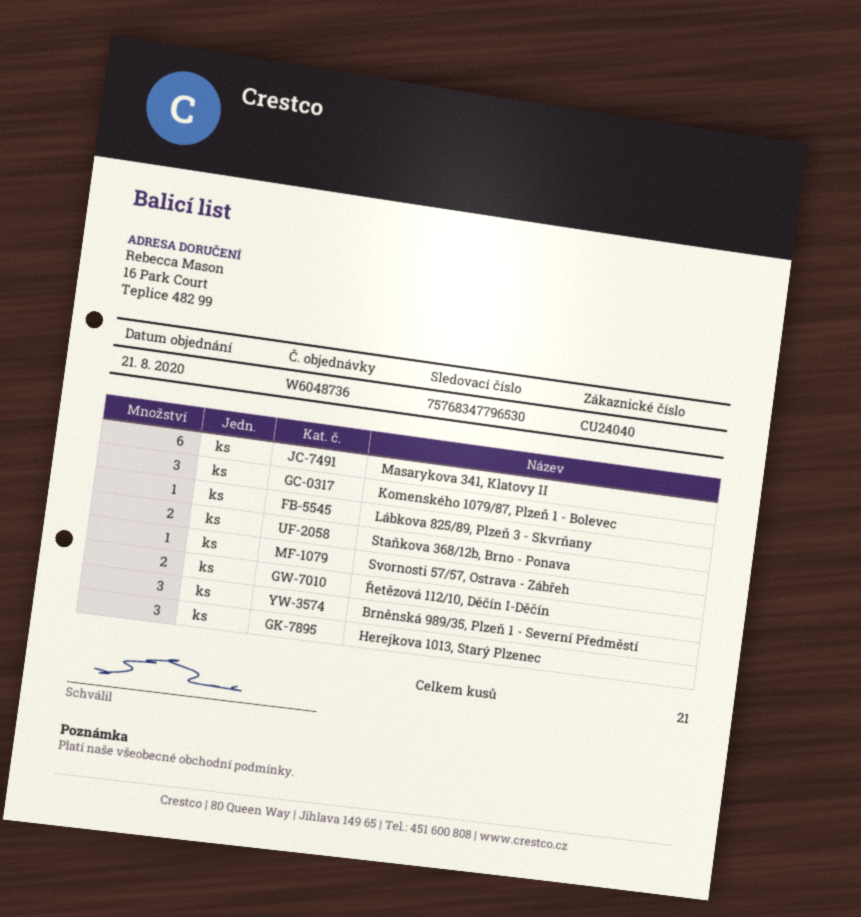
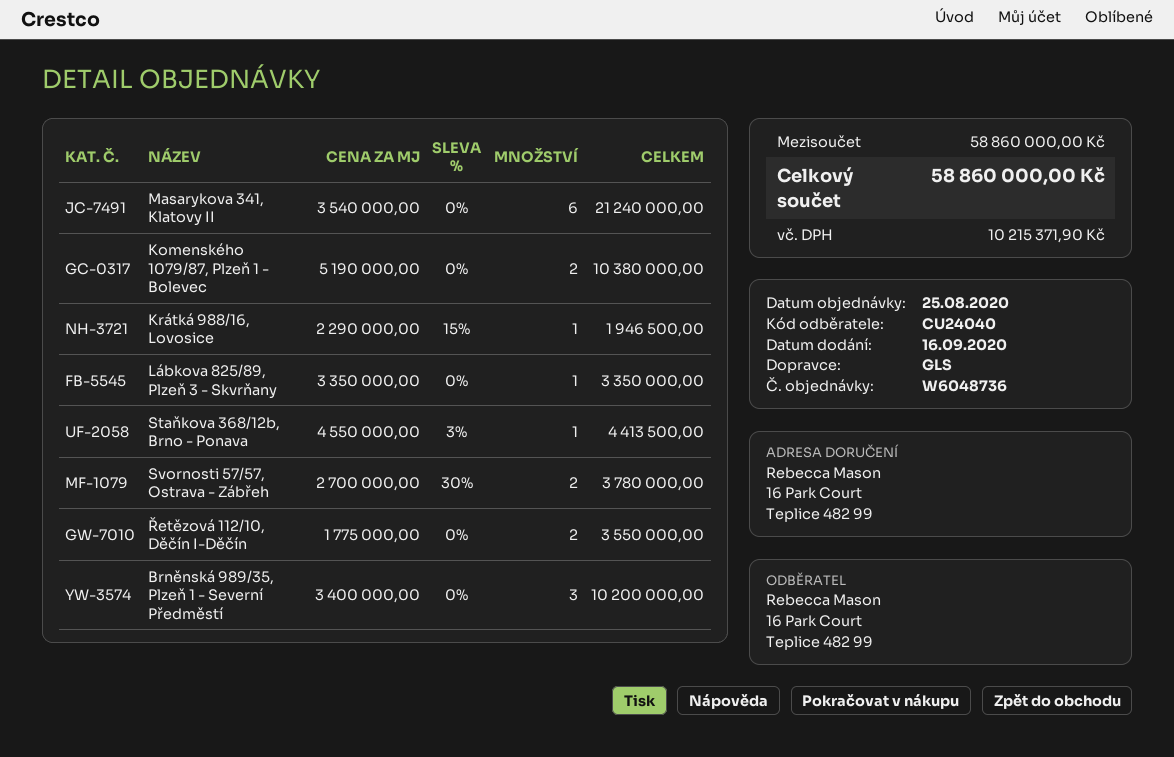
order date: 2020-08-21 -> 2020-08-25
Komenského 1079/87, Plzeň 1 - Bolevec: 3 -> 2
Staňkova 368/12b, Brno - Ponava: 2 -> 1
Svornosti 57/57, Ostrava - Zábřeh: 1 -> 2
Herejkova 1013, Starý Plzenec: 3 -> none
Krátká 988/16, Lovosice: none -> 1

